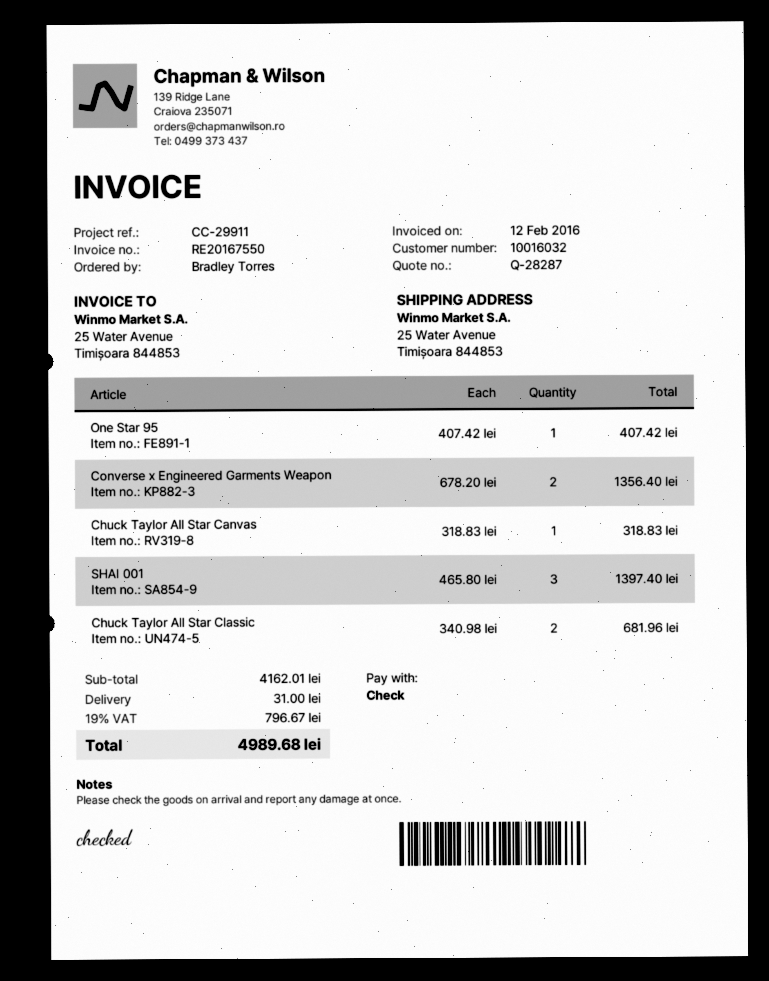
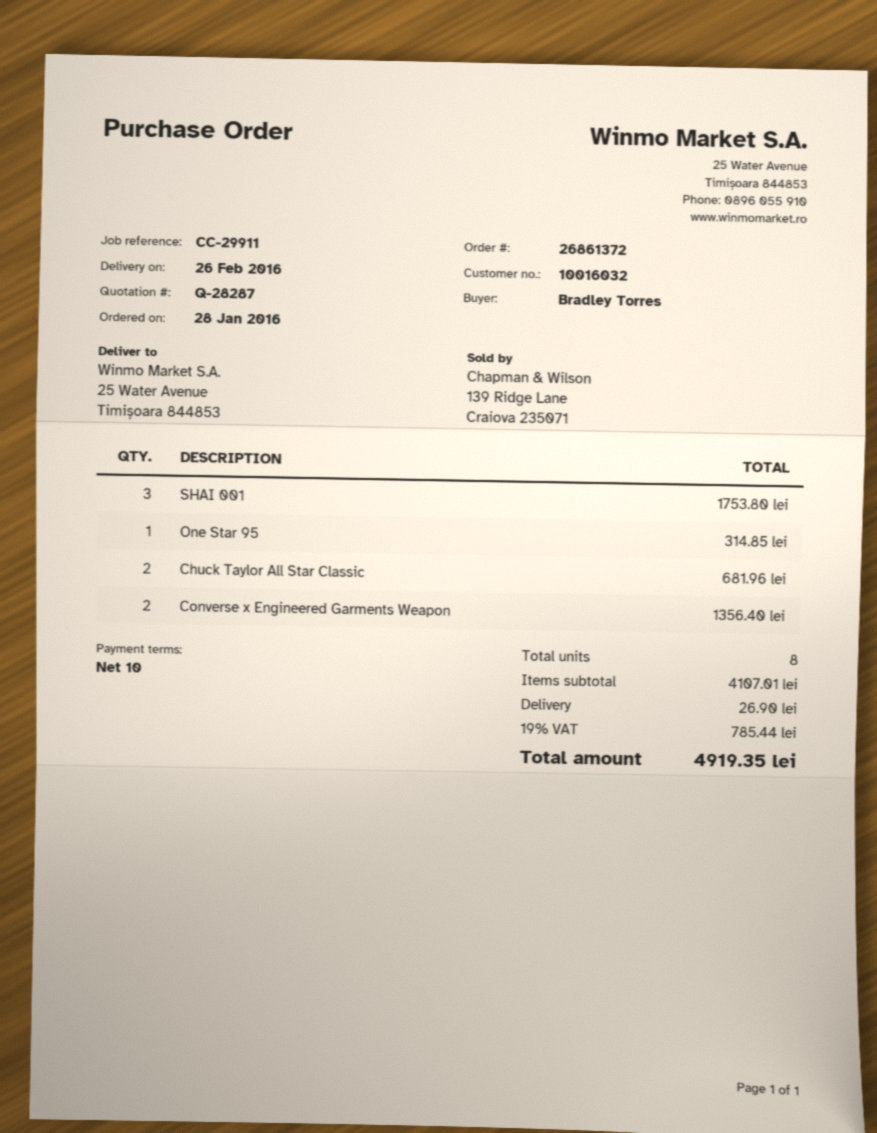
One Star 95: 1 for 407.42 -> 1 for 314.85
Chuck Taylor All Star Canvas: 1 for 318.83 -> none
SHAI 001: 3 for 1397.40 -> 3 for 1753.80
subtotal: 4162.01 -> 4107.01
shipping: 31.00 -> 26.90
tax: 19% = 796.67 -> 19% = 785.44
total: 4989.68 -> 4919.35

